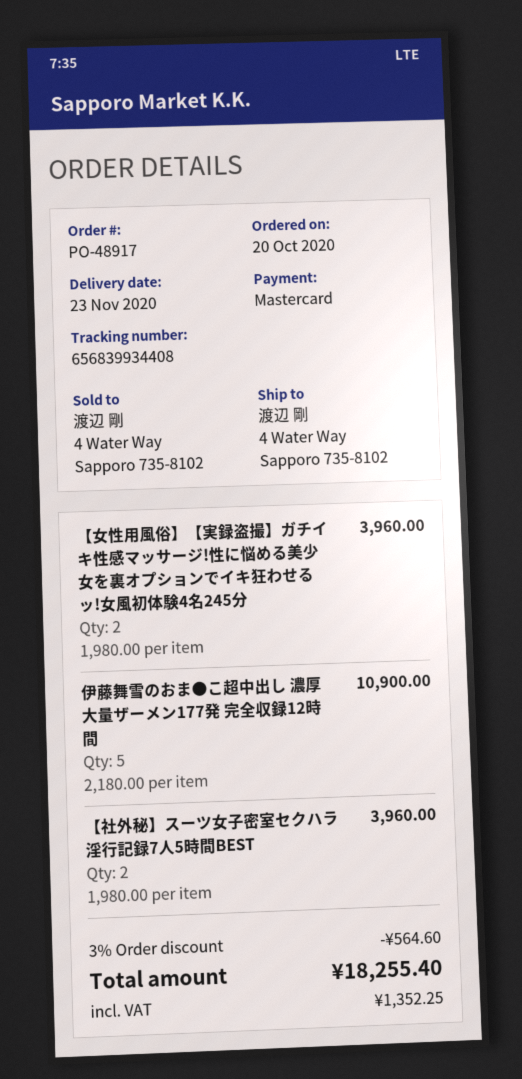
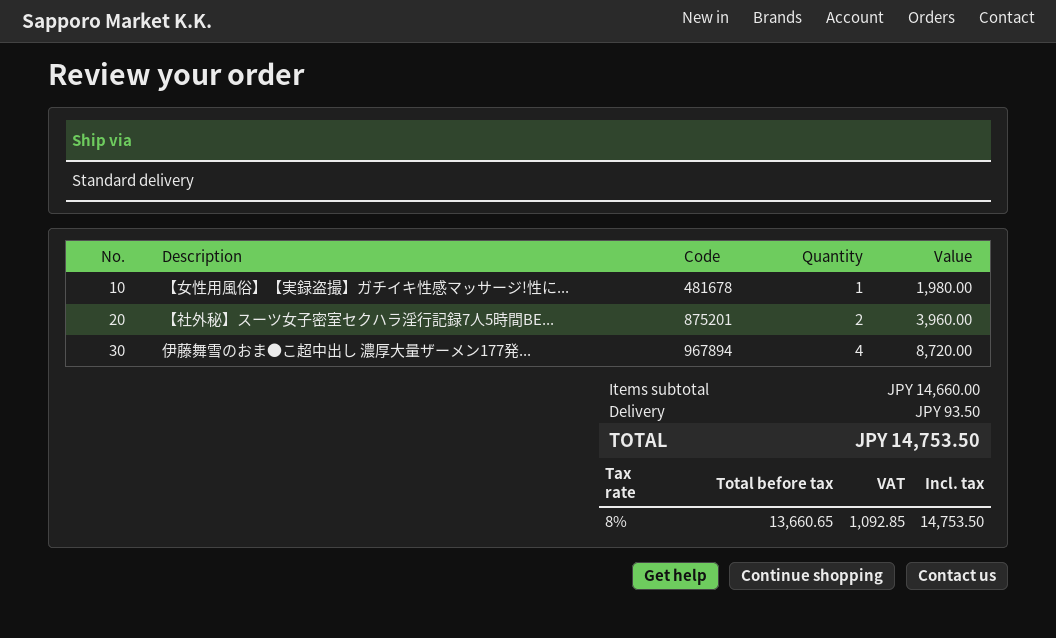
【女性用風俗】【実録盗撮】ガチイキ性感マッサージ!性に悩める美少女を裏オプションでイキ狂わせるッ!女風初体験4名245分: 2 for 3960.00 -> 1 for 1980.00
伊藤舞雪のおま●こ超中出し 濃厚大量ザーメン177発 完全収録12時間: 5 for 10900.00 -> 4 for 8720.00
discount: 3% = 564.60 -> none
shipping: none -> 93.50
tax: 1352.25 -> 1092.85
total: 18255.40 -> 14753.50

